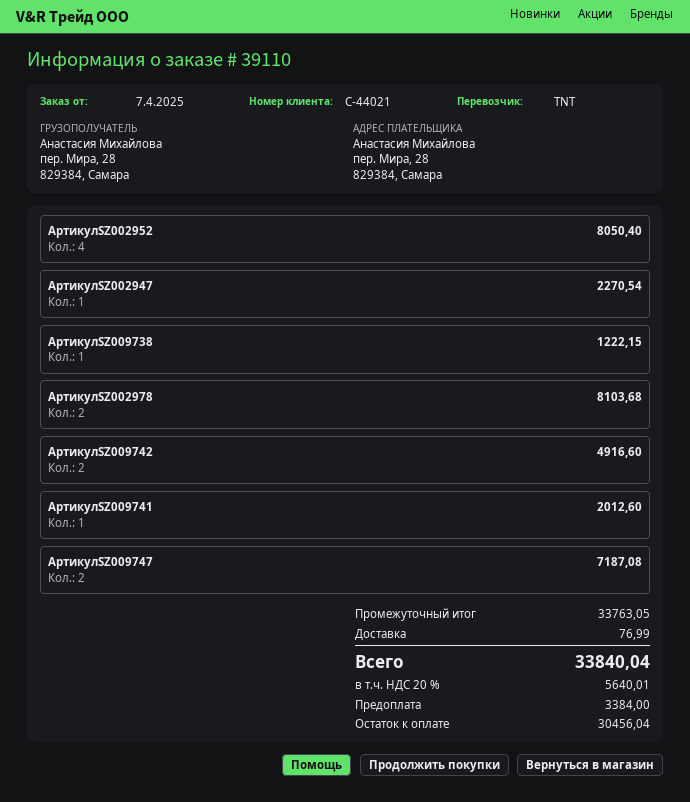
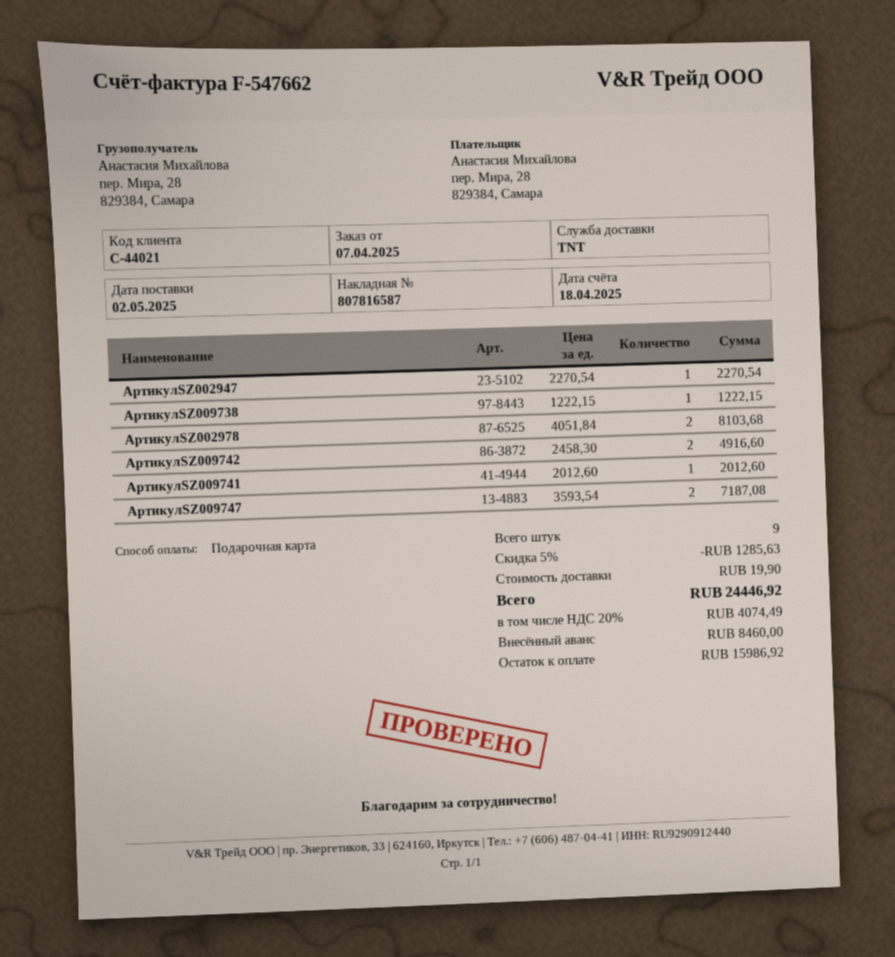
АртикулSZ002952: 4 for 8050.40 -> none
discount: none -> 5% = 1285.63
shipping: 76.99 -> 19.90
tax: 20% = 5640.01 -> 20% = 4074.49
total: 33840.04 -> 24446.92
deposit: 3384.00 -> 8460.00
balance: 30456.04 -> 15986.92

